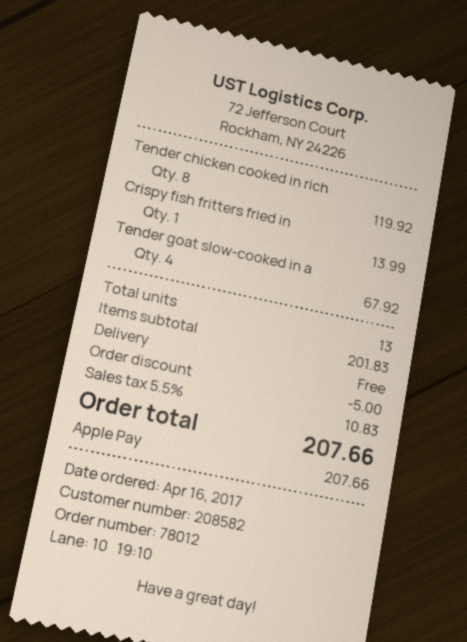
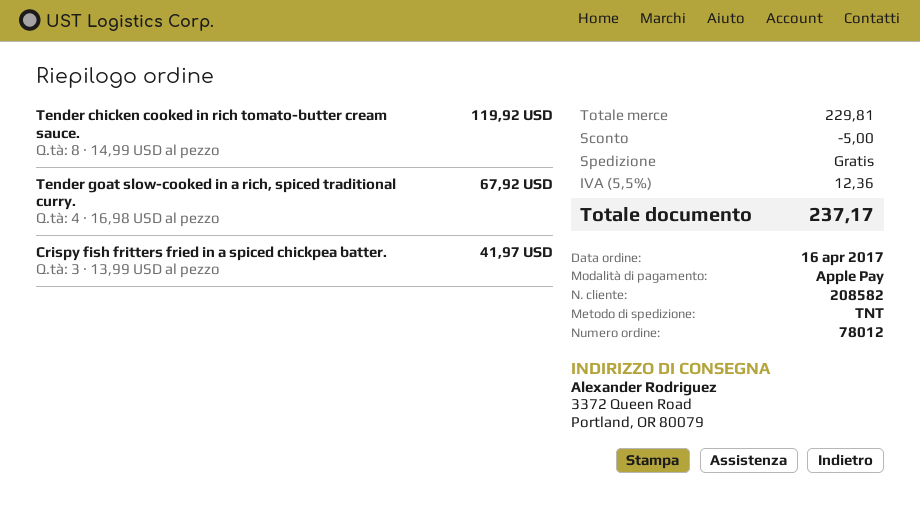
Crispy fish fritters fried in: 1 for 13.99 -> 3 for 41.97
subtotal: 201.83 -> 229.81
tax: 5.5% = 10.83 -> 5.5% = 12.36
total: 207.66 -> 237.17

